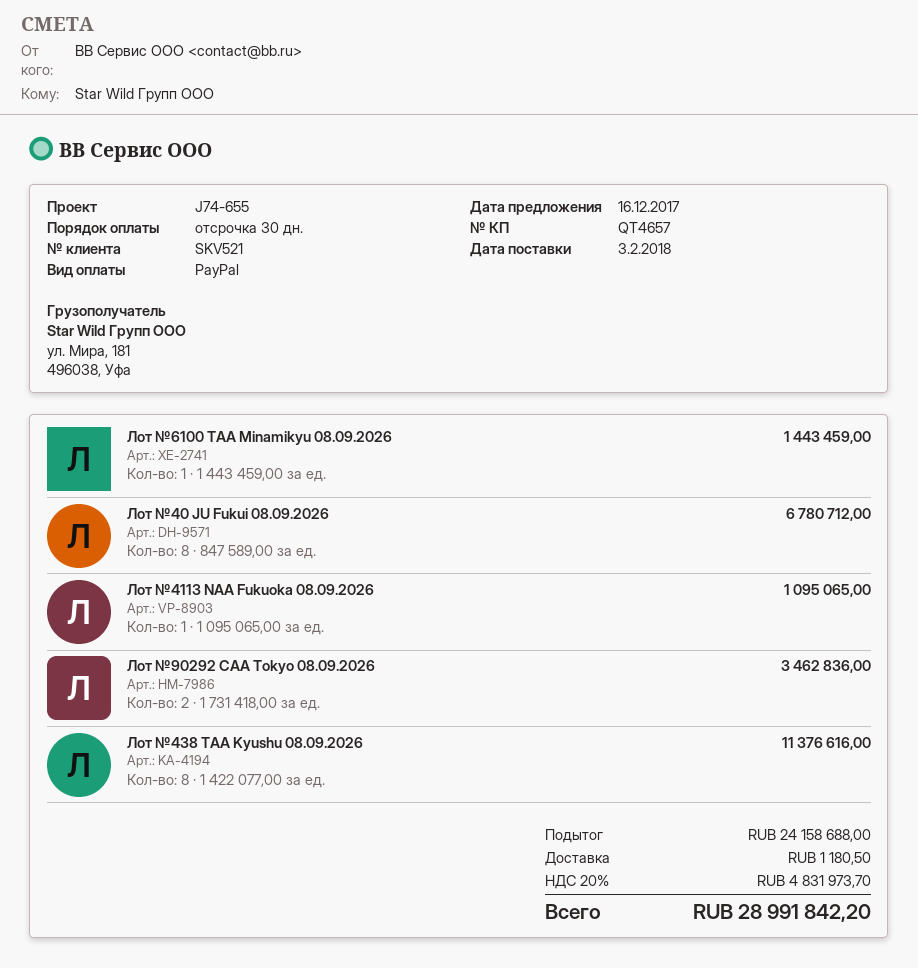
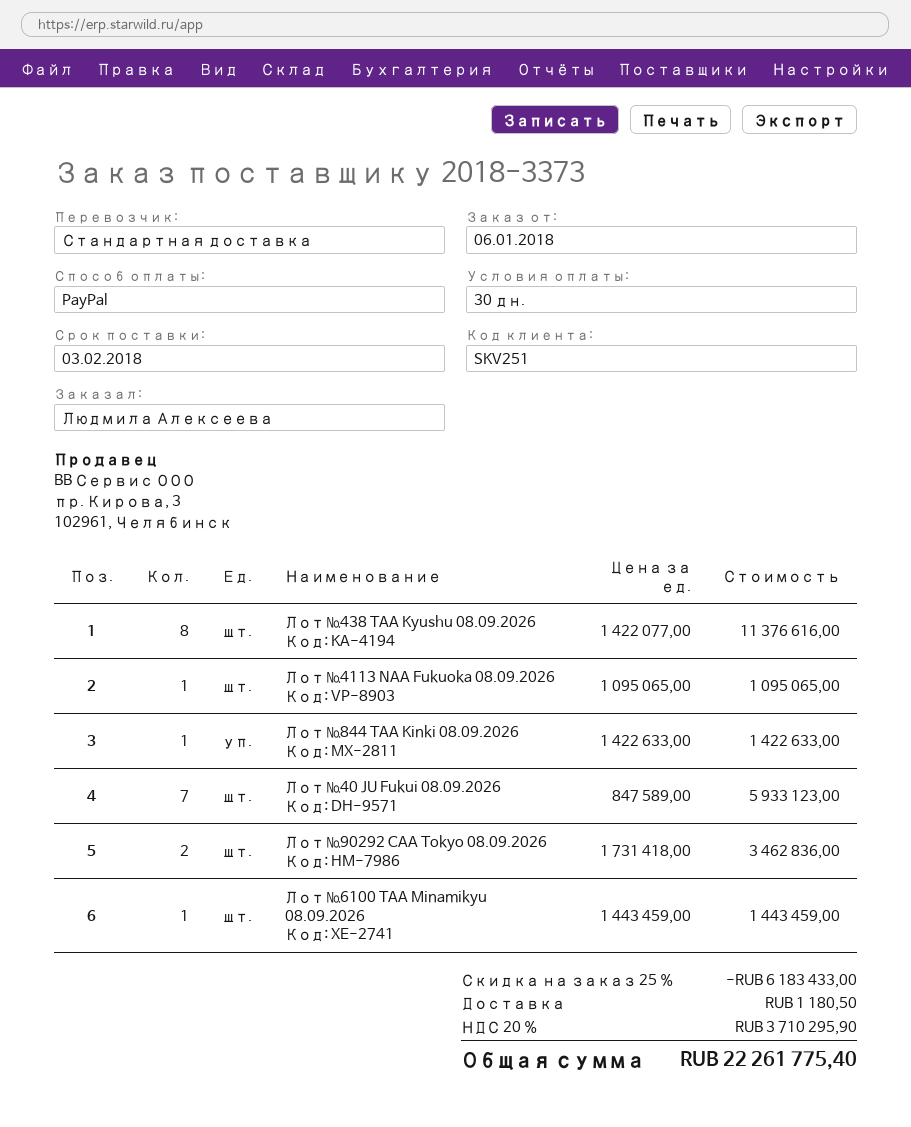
customer number: SKV521 -> SKV251
Лот №40 JU Fukui 08.09.2026: 8 x 847589.00 = 6780712.00 -> 7 x 847589.00 = 5933123.00
Лот №844 TAA Kinki 08.09.2026: none -> 1 x 1422633.00 = 1422633.00
discount: none -> 25% = 6183433.00
tax: 20% = 4831973.70 -> 20% = 3710295.90
total: 28991842.20 -> 22261775.40

